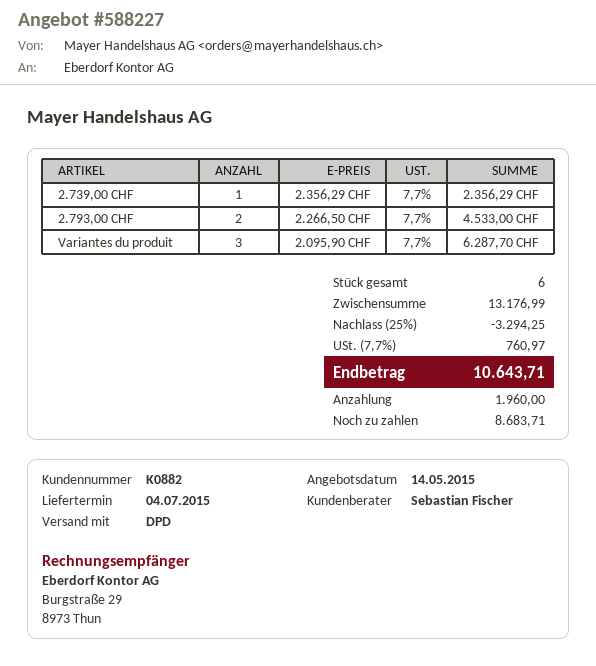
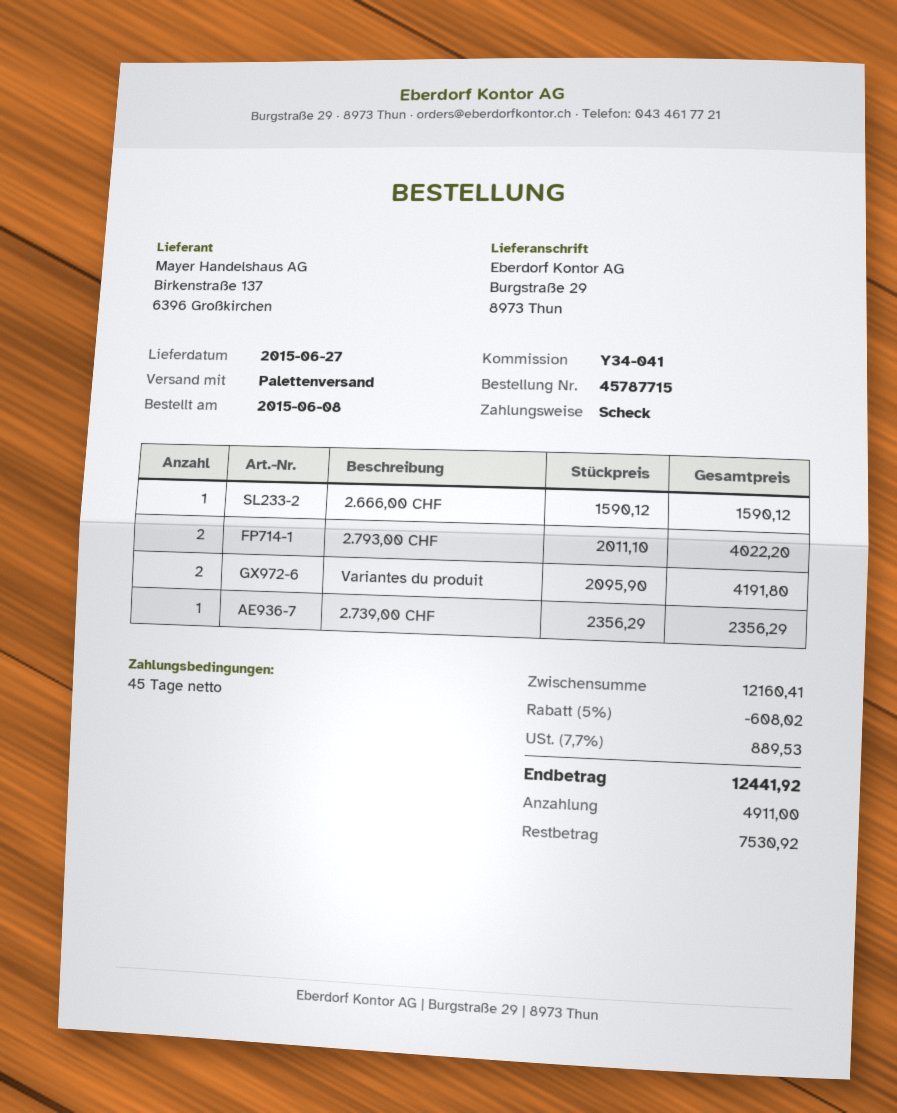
delivery date: 2015-07-04 -> 2015-06-27
shipping method: DPD -> pallet freight
2.793,00 CHF: 2 x 2266.50 = 4533.00 -> 2 x 2011.10 = 4022.20
Variantes du produit: 3 x 2095.90 = 6287.70 -> 2 x 2095.90 = 4191.80
2.666,00 CHF: none -> 1 x 1590.12 = 1590.12
subtotal: 13176.99 -> 12160.41
discount: 25% = 3294.25 -> 5% = 608.02
tax: 7.7% = 760.97 -> 7.7% = 889.53
total: 10643.71 -> 12441.92
deposit: 1960.00 -> 4911.00
balance: 8683.71 -> 7530.92

